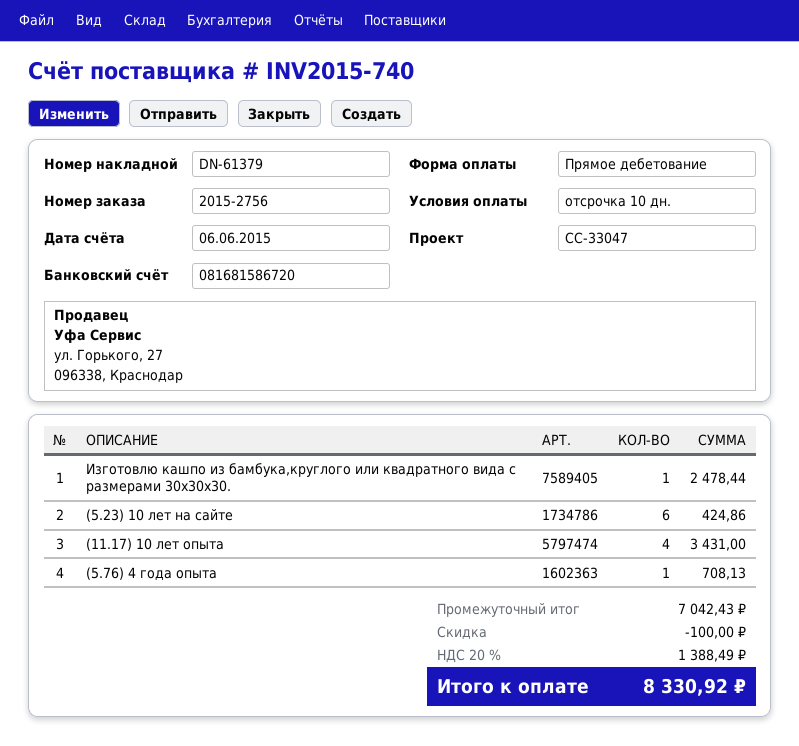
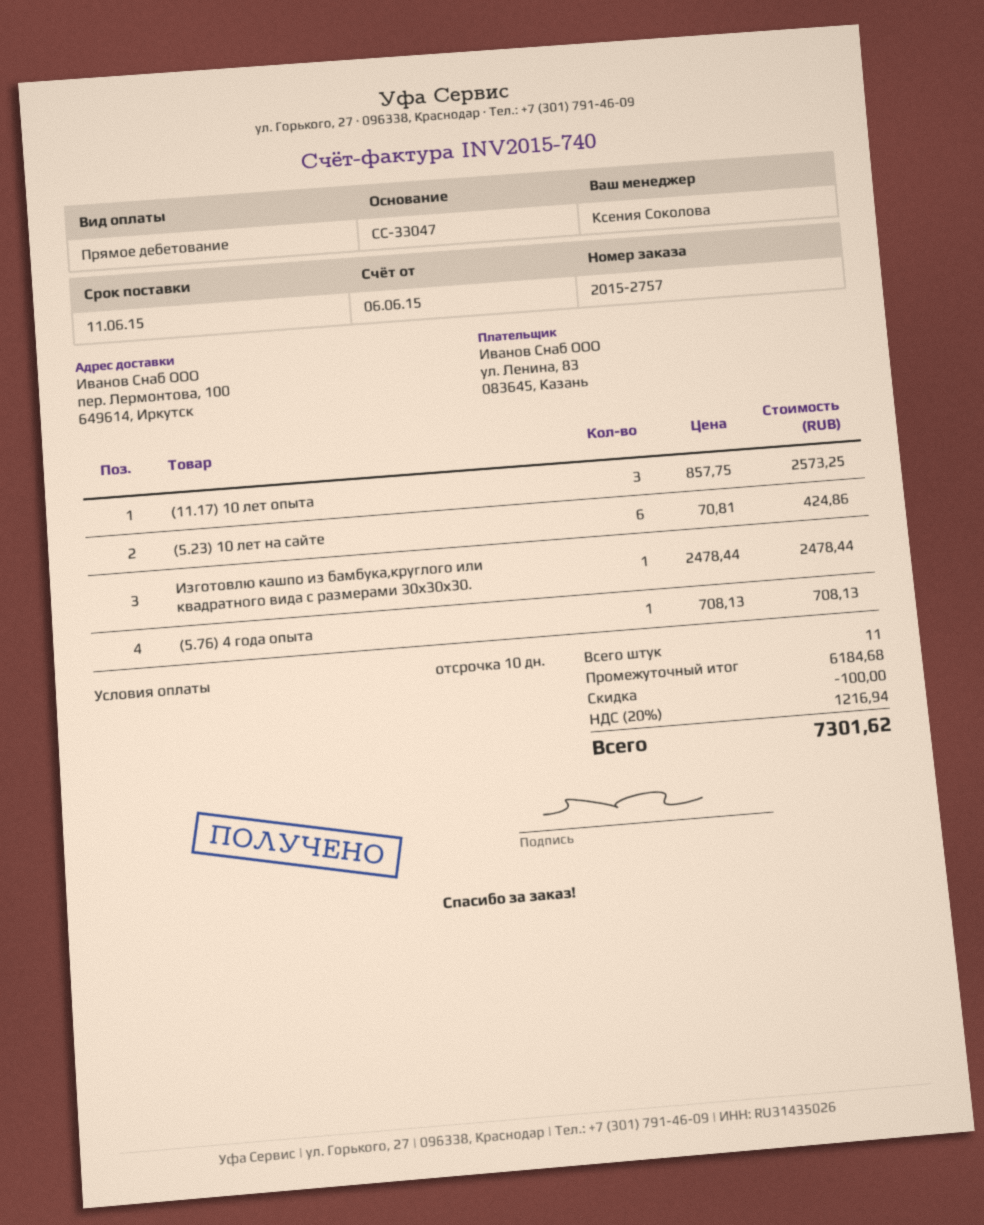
order number: 2015-2756 -> 2015-2757
(11.17) 10 лет опыта: 4 for 3431.00 -> 3 for 2573.25
subtotal: 7042.43 -> 6184.68
tax: 20% = 1388.49 -> 20% = 1216.94
total: 8330.92 -> 7301.62

